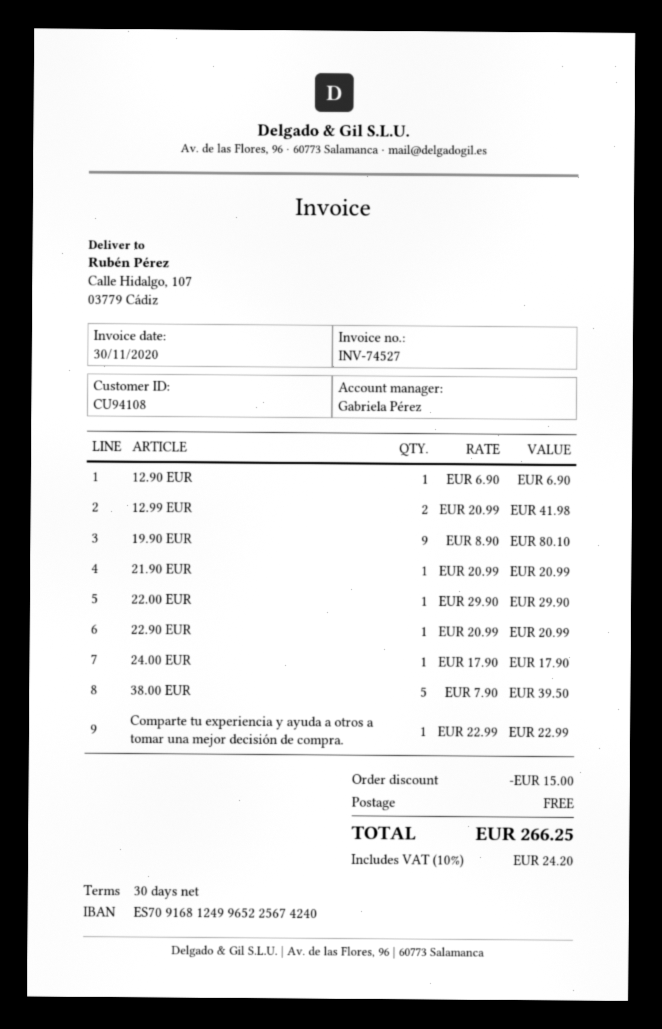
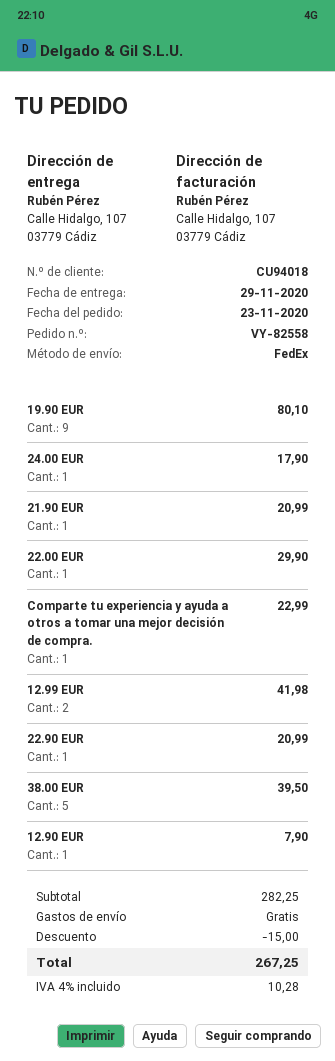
customer number: CU94108 -> CU94018
12.90 EUR: 1 for 6.90 -> 1 for 7.90
tax: 10% = 24.20 -> 4% = 10.28
total: 266.25 -> 267.25

